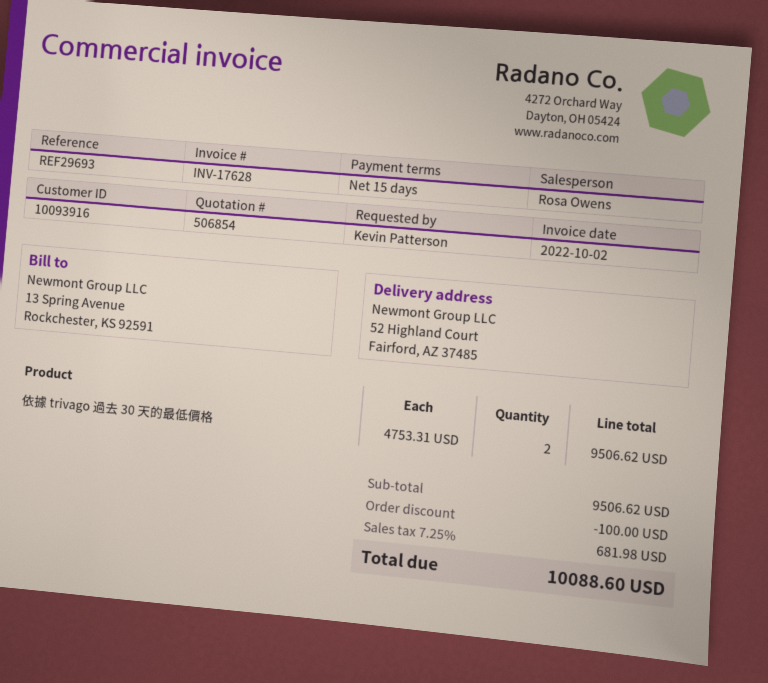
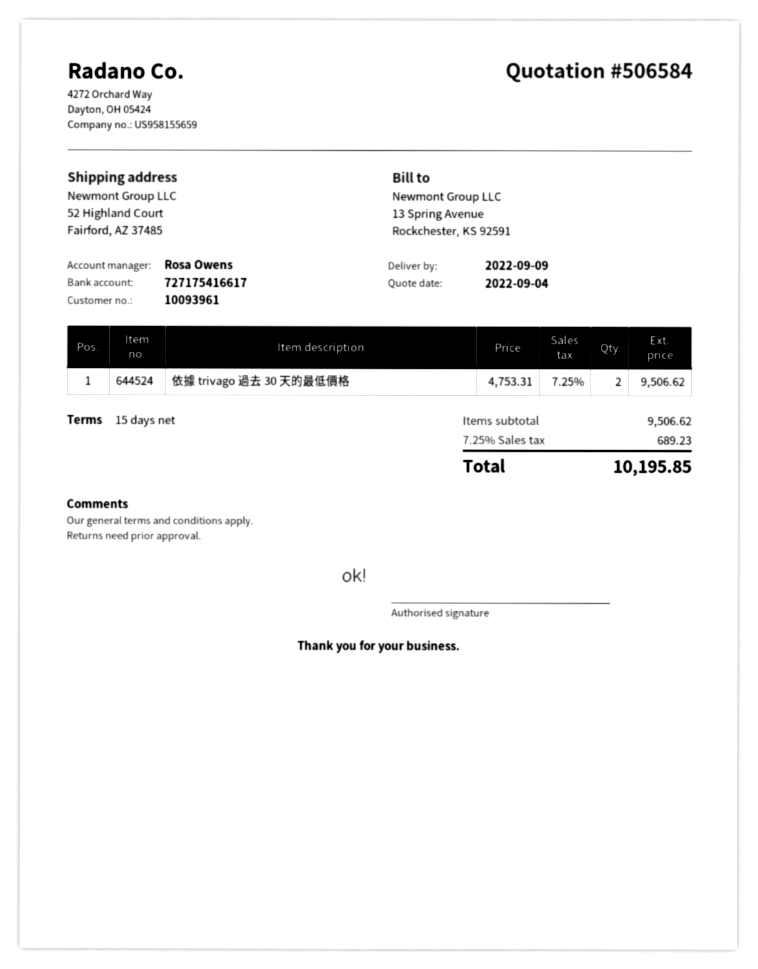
quote number: 506854 -> 506584
customer number: 10093916 -> 10093961
discount: 100.00 -> none
tax: 7.25% = 681.98 -> 7.25% = 689.23
total: 10088.60 -> 10195.85

